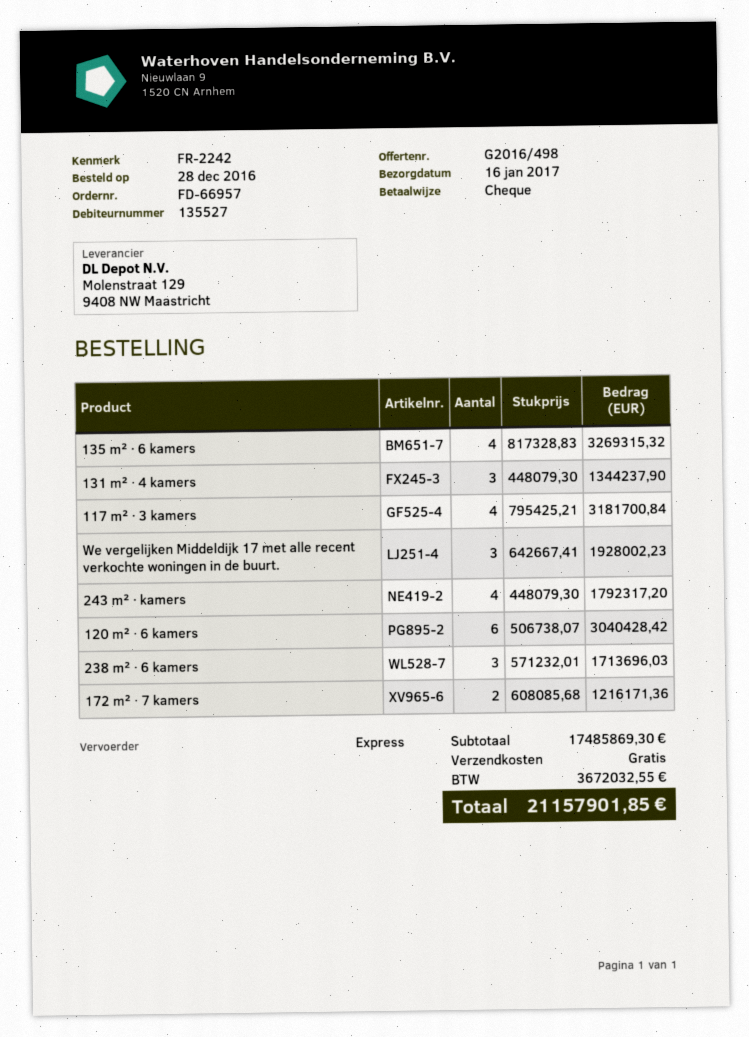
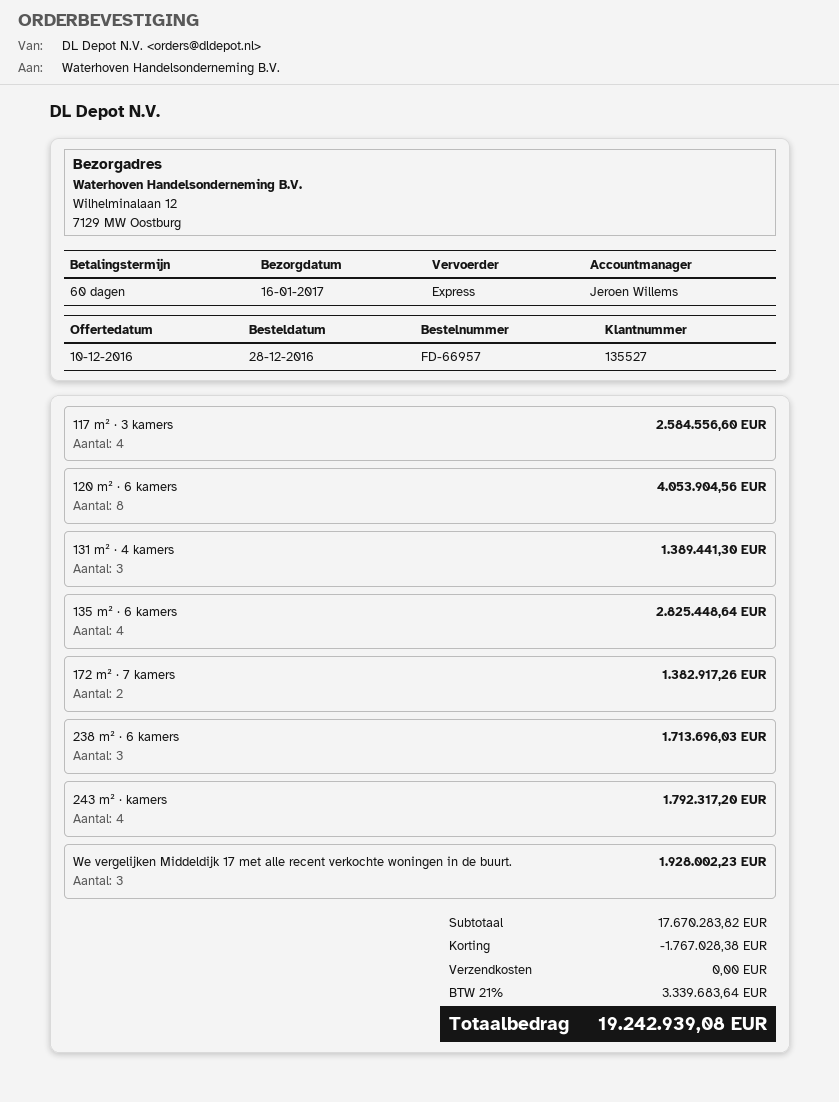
135 m² · 6 kamers: 4 for 3269315.32 -> 4 for 2825448.64
131 m² · 4 kamers: 3 for 1344237.90 -> 3 for 1389441.30
117 m² · 3 kamers: 4 for 3181700.84 -> 4 for 2584556.60
120 m² · 6 kamers: 6 for 3040428.42 -> 8 for 4053904.56
172 m² · 7 kamers: 2 for 1216171.36 -> 2 for 1382917.26
subtotal: 17485869.30 -> 17670283.82
discount: none -> 1767028.38
tax: 3672032.55 -> 3339683.64
total: 21157901.85 -> 19242939.08

